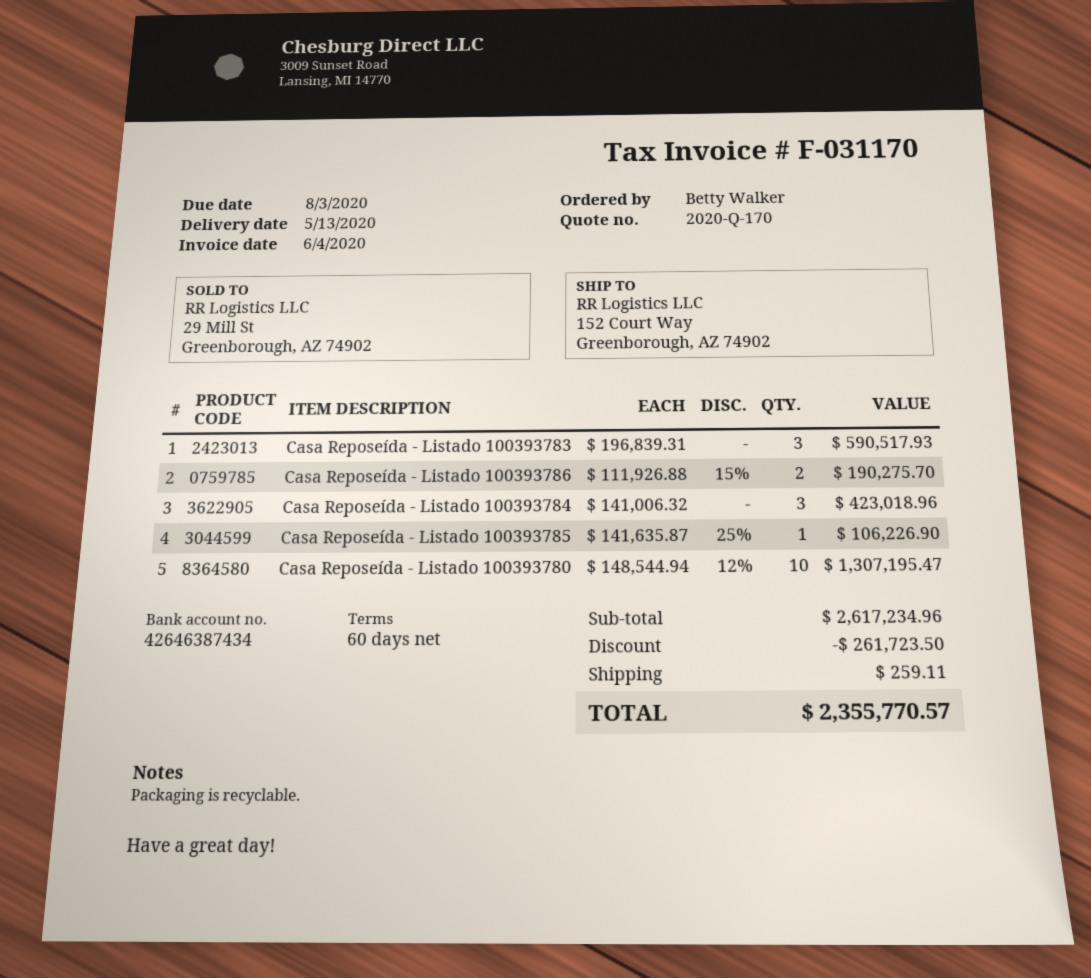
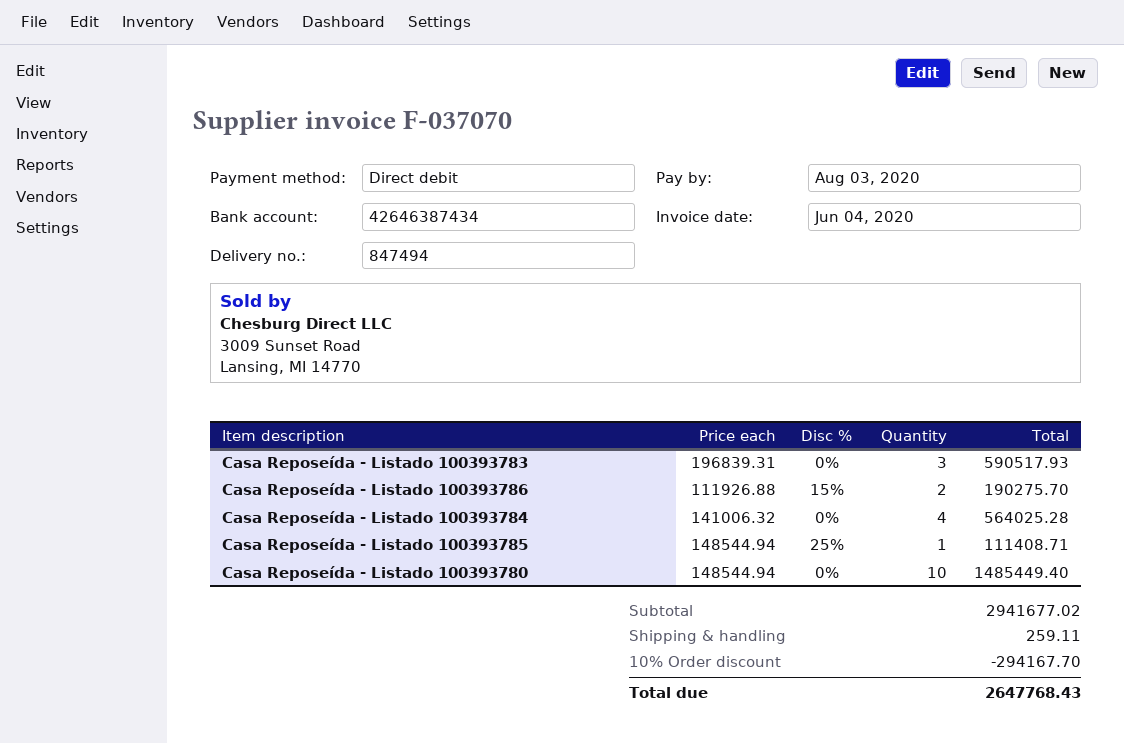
invoice number: F-031170 -> F-037070
Casa Reposeída - Listado 100393784: 3 x 141006.32 = 423018.96 -> 4 x 141006.32 = 564025.28
Casa Reposeída - Listado 100393785: 1 x 141635.87 - 25% = 106226.90 -> 1 x 148544.94 - 25% = 111408.71
Casa Reposeída - Listado 100393780: 10 x 148544.94 - 12% = 1307195.47 -> 10 x 148544.94 = 1485449.40
subtotal: 2617234.96 -> 2941677.02
discount: 261723.50 -> 294167.70
total: 2355770.57 -> 2647768.43

